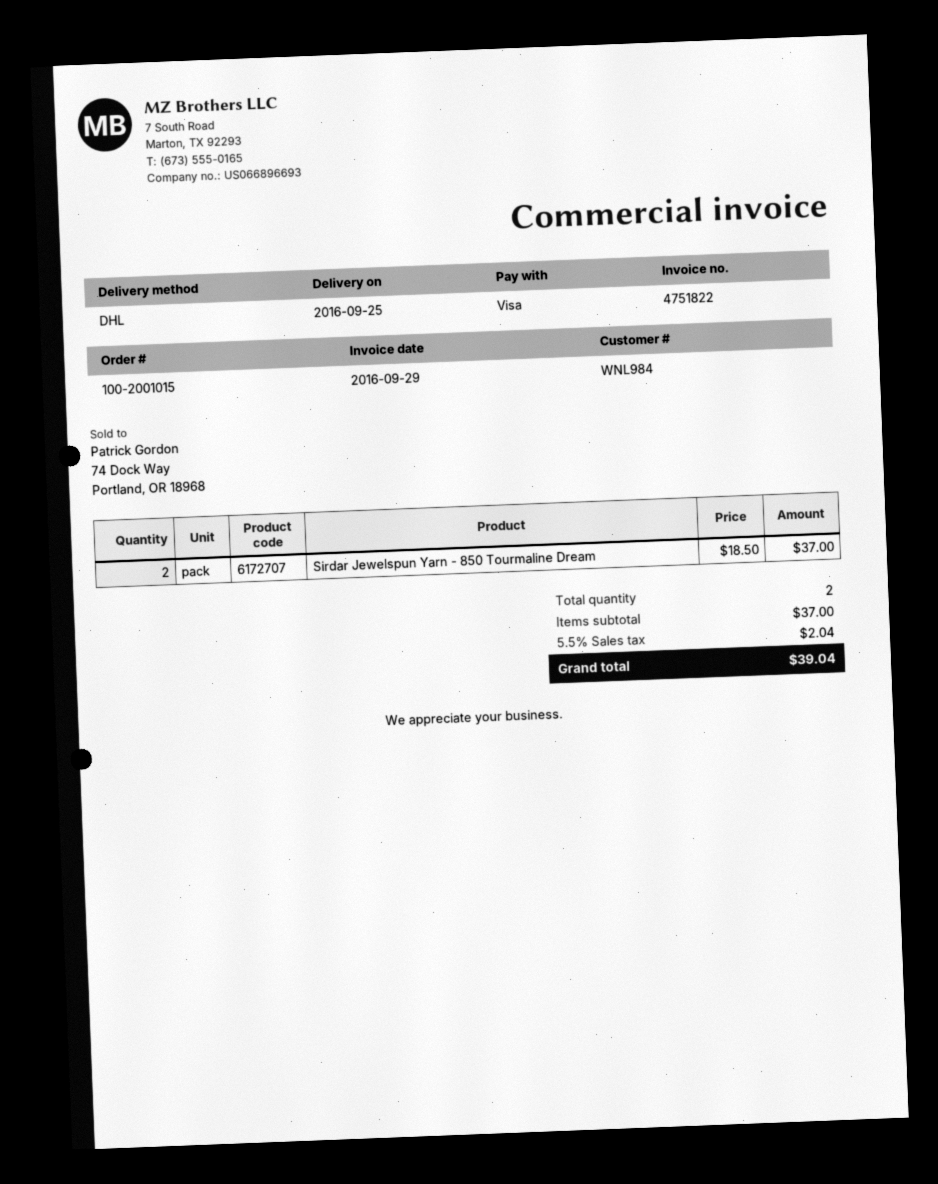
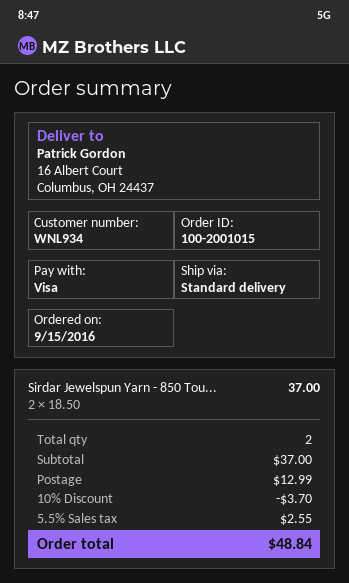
customer number: WNL984 -> WNL934
shipping method: DHL -> standard
discount: none -> 10% = 3.70
shipping: none -> 12.99
tax: 5.5% = 2.04 -> 5.5% = 2.55
total: 39.04 -> 48.84

